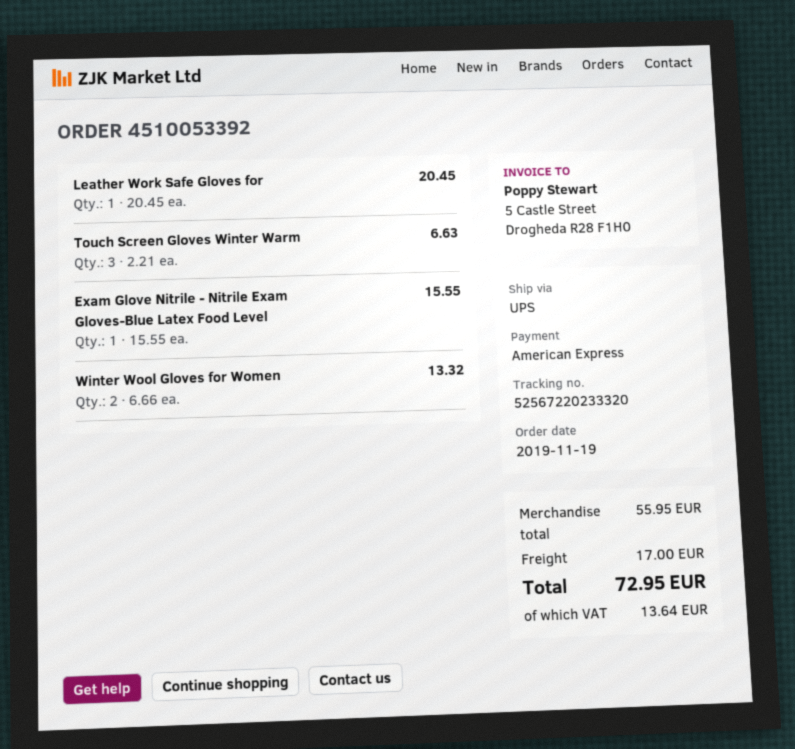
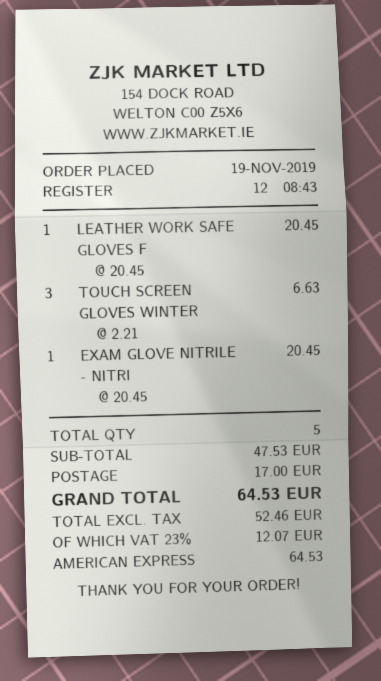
Exam Glove Nitrile - Nitrile Exam Gloves-Blue Latex Food Level: 1 x 15.55 = 15.55 -> 1 x 20.45 = 20.45
Winter Wool Gloves for Women: 2 x 6.66 = 13.32 -> none
subtotal: 55.95 -> 47.53
tax: 13.64 -> 12.07
total: 72.95 -> 64.53

